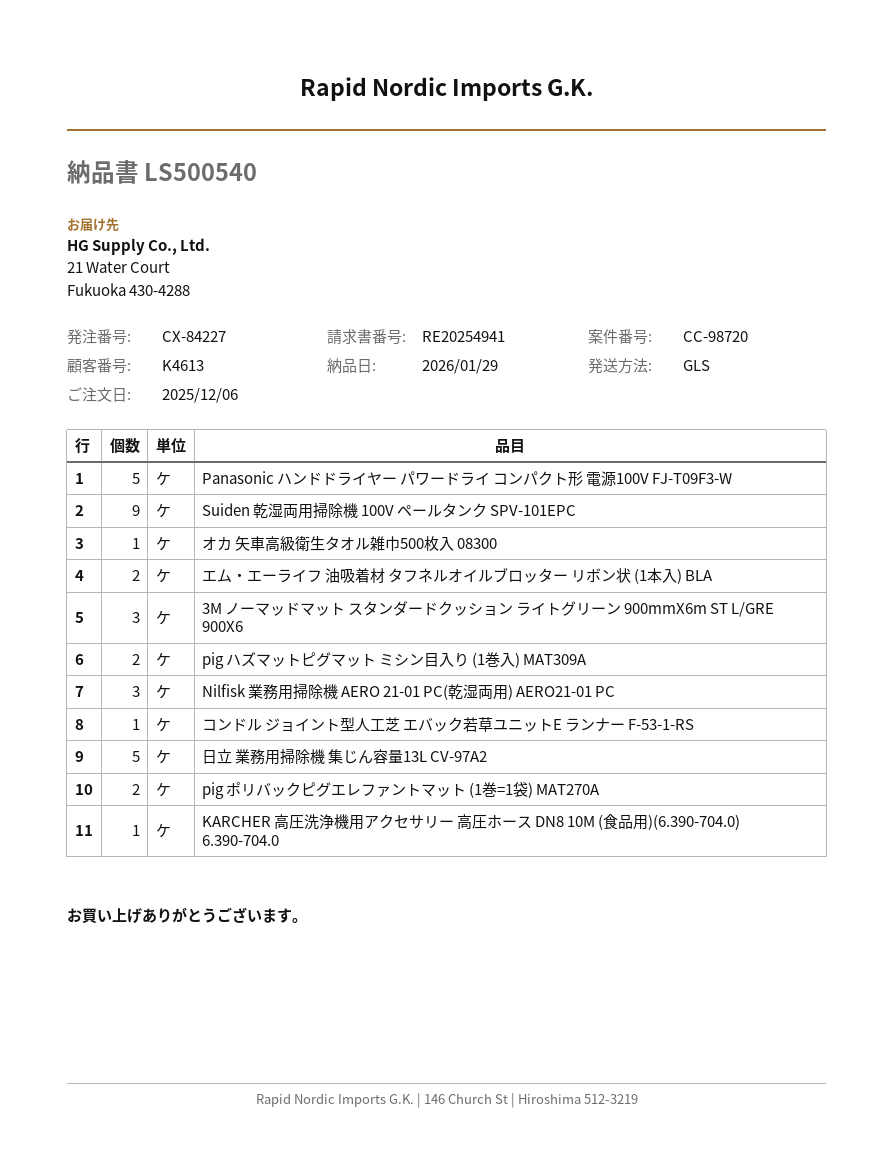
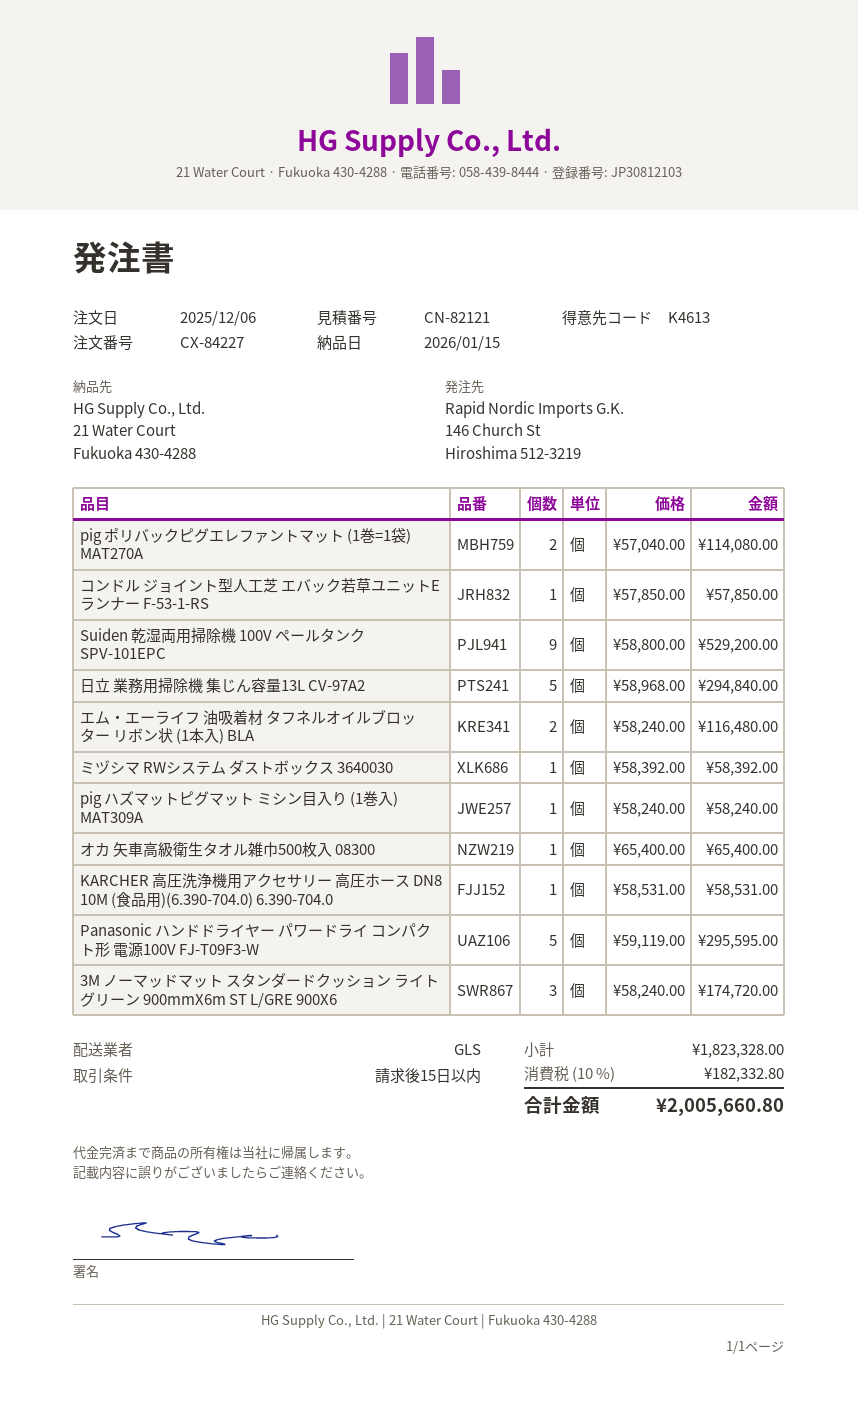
delivery date: 2026-01-29 -> 2026-01-15
pig ハズマットピグマット ミシン目入り (1巻入) MAT309A: 2 -> 1
Nilfisk 業務用掃除機 AERO 21-01 PC(乾湿両用) AERO21-01 PC: 3 -> none
ミヅシマ RWシステム ダストボックス 3640030: none -> 1

